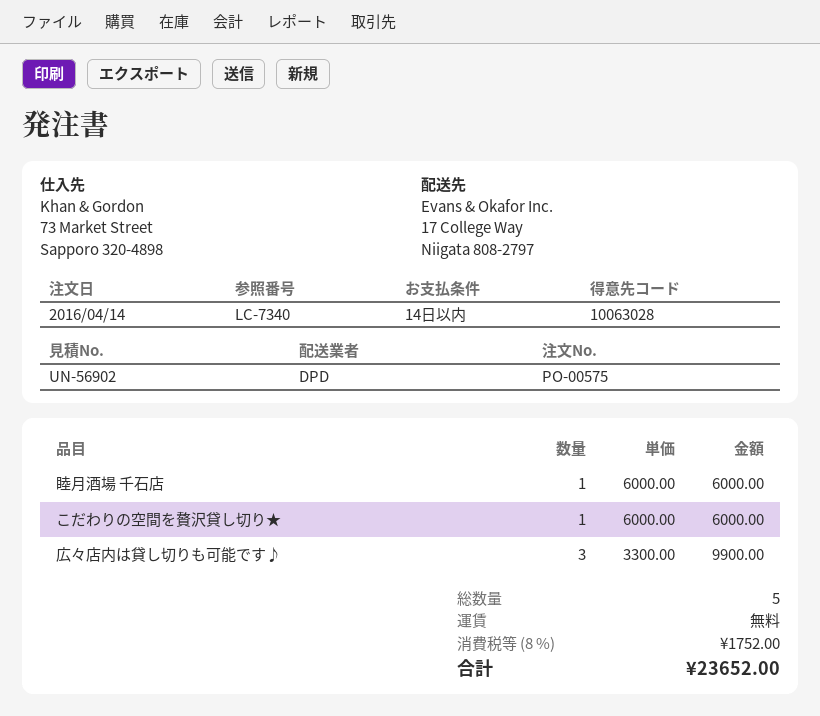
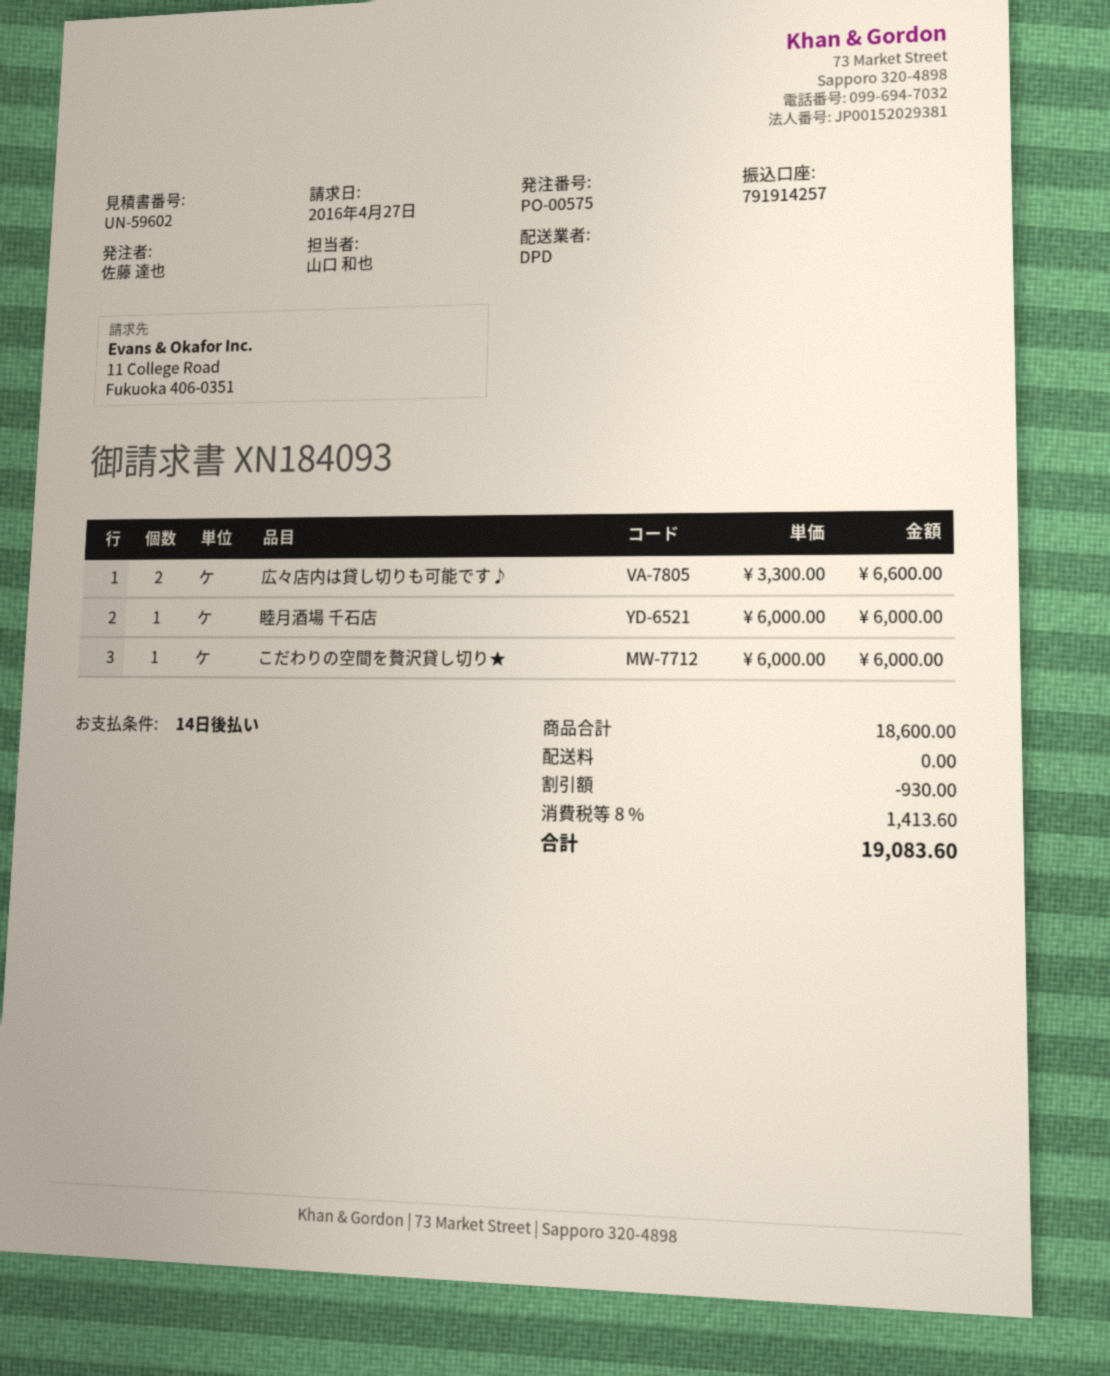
quote number: UN-56902 -> UN-59602
広々店内は貸し切りも可能です♪: 3 x 3300.00 = 9900.00 -> 2 x 3300.00 = 6600.00
discount: none -> 930.00
tax: 8% = 1752.00 -> 8% = 1413.60
total: 23652.00 -> 19083.60

